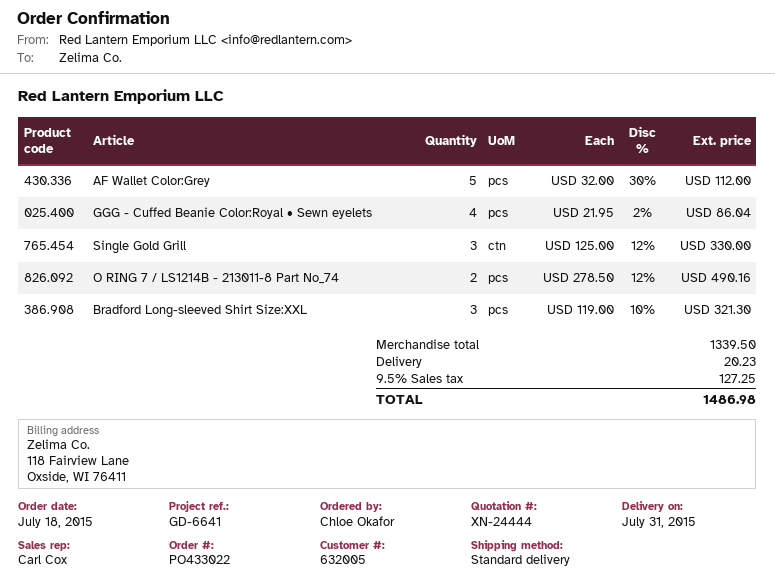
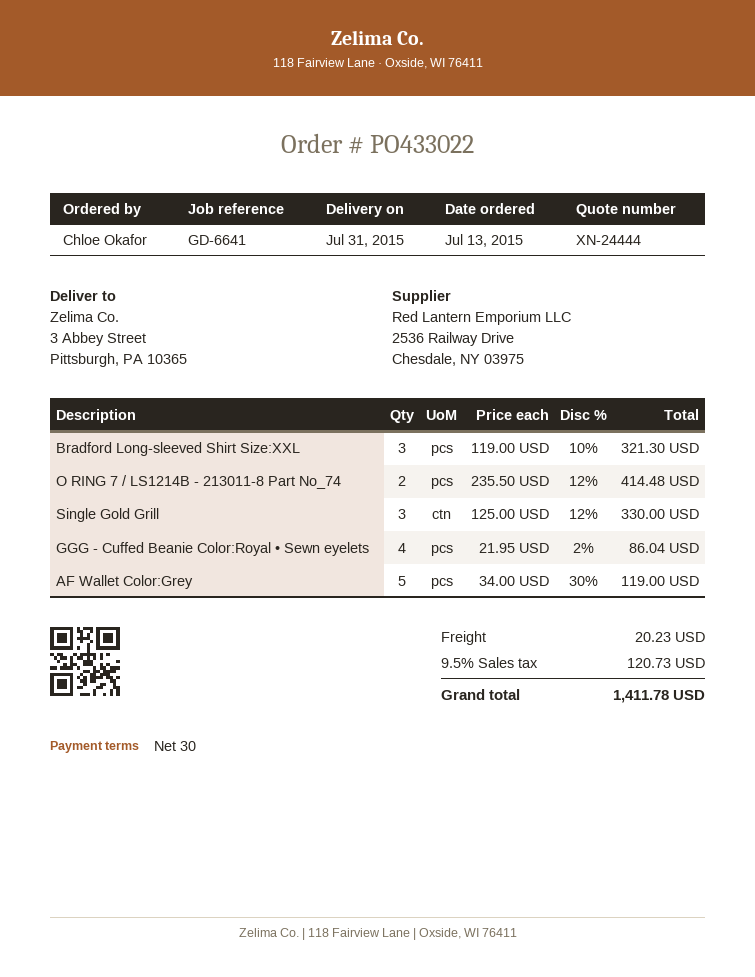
order date: 2015-07-18 -> 2015-07-13
AF Wallet Color:Grey: 5 x 32.00 - 30% = 112.00 -> 5 x 34.00 - 30% = 119.00
O RING 7 / LS1214B - 213011-8 Part No_74: 2 x 278.50 - 12% = 490.16 -> 2 x 235.50 - 12% = 414.48
tax: 9.5% = 127.25 -> 9.5% = 120.73
total: 1486.98 -> 1411.78

